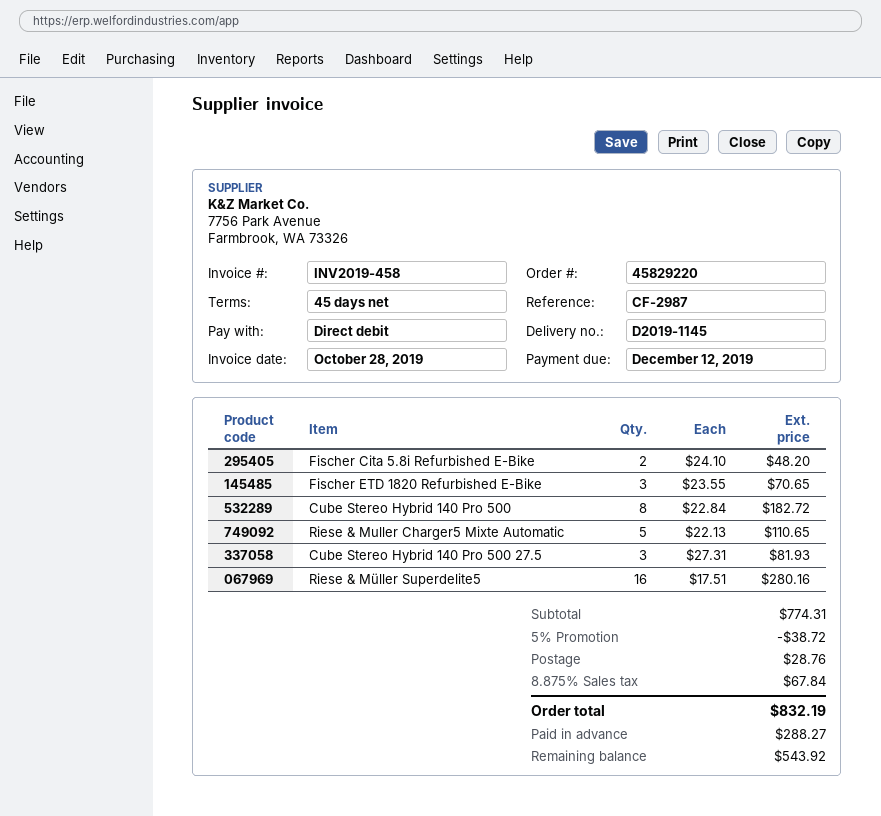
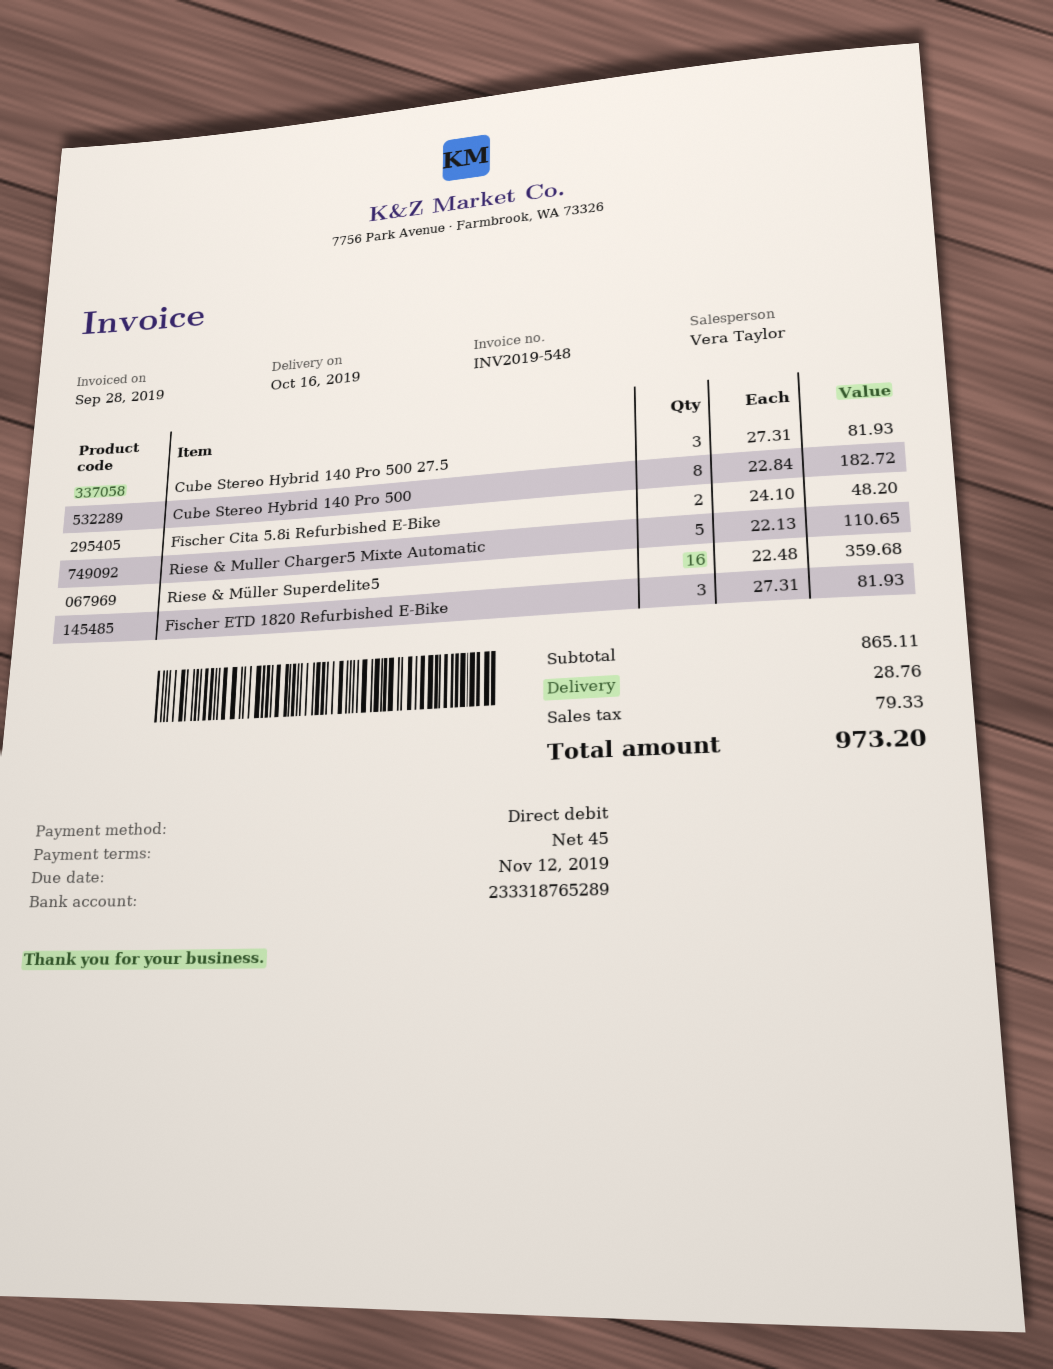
invoice number: INV2019-458 -> INV2019-548
invoice date: 2019-10-28 -> 2019-09-28
due date: 2019-12-12 -> 2019-11-12
Fischer ETD 1820 Refurbished E-Bike: 3 x 23.55 = 70.65 -> 3 x 27.31 = 81.93
Riese & Müller Superdelite5: 16 x 17.51 = 280.16 -> 16 x 22.48 = 359.68
subtotal: 774.31 -> 865.11
discount: 5% = 38.72 -> none
tax: 67.84 -> 79.33
total: 832.19 -> 973.20

